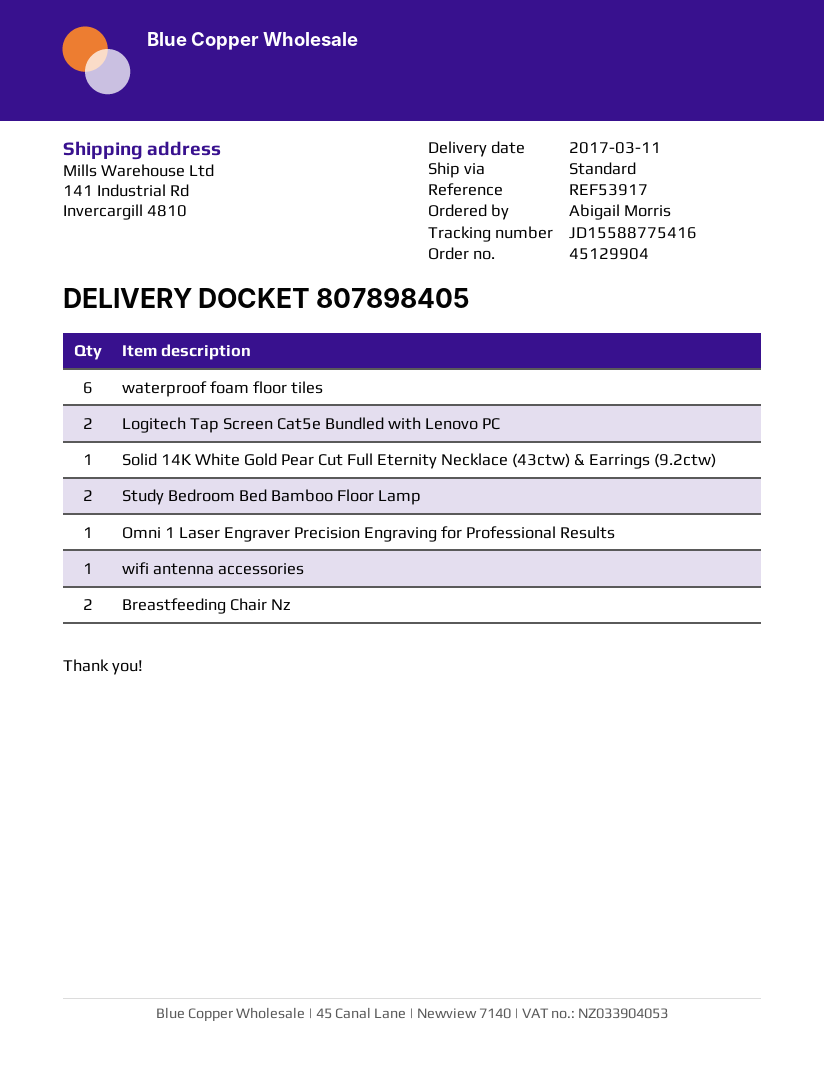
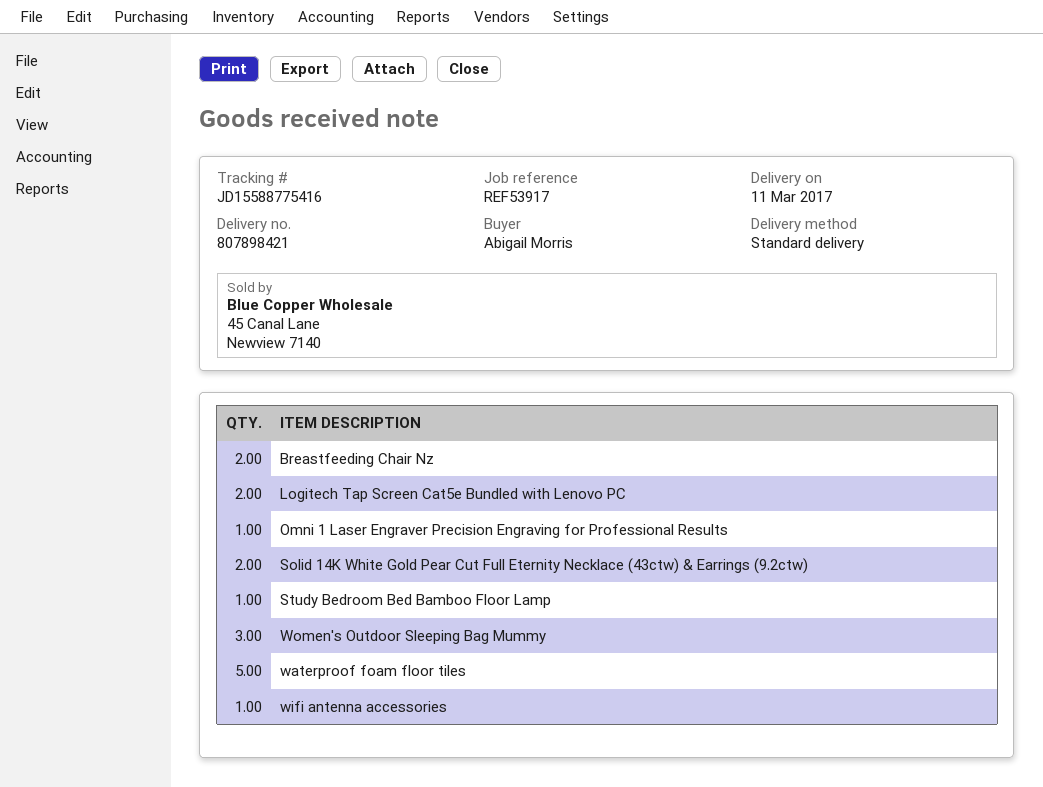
delivery note number: 807898405 -> 807898421
waterproof foam floor tiles: 6 -> 5
Solid 14K White Gold Pear Cut Full Eternity Necklace (43ctw) & Earrings (9.2ctw): 1 -> 2
Study Bedroom Bed Bamboo Floor Lamp: 2 -> 1
Women's Outdoor Sleeping Bag Mummy: none -> 3

